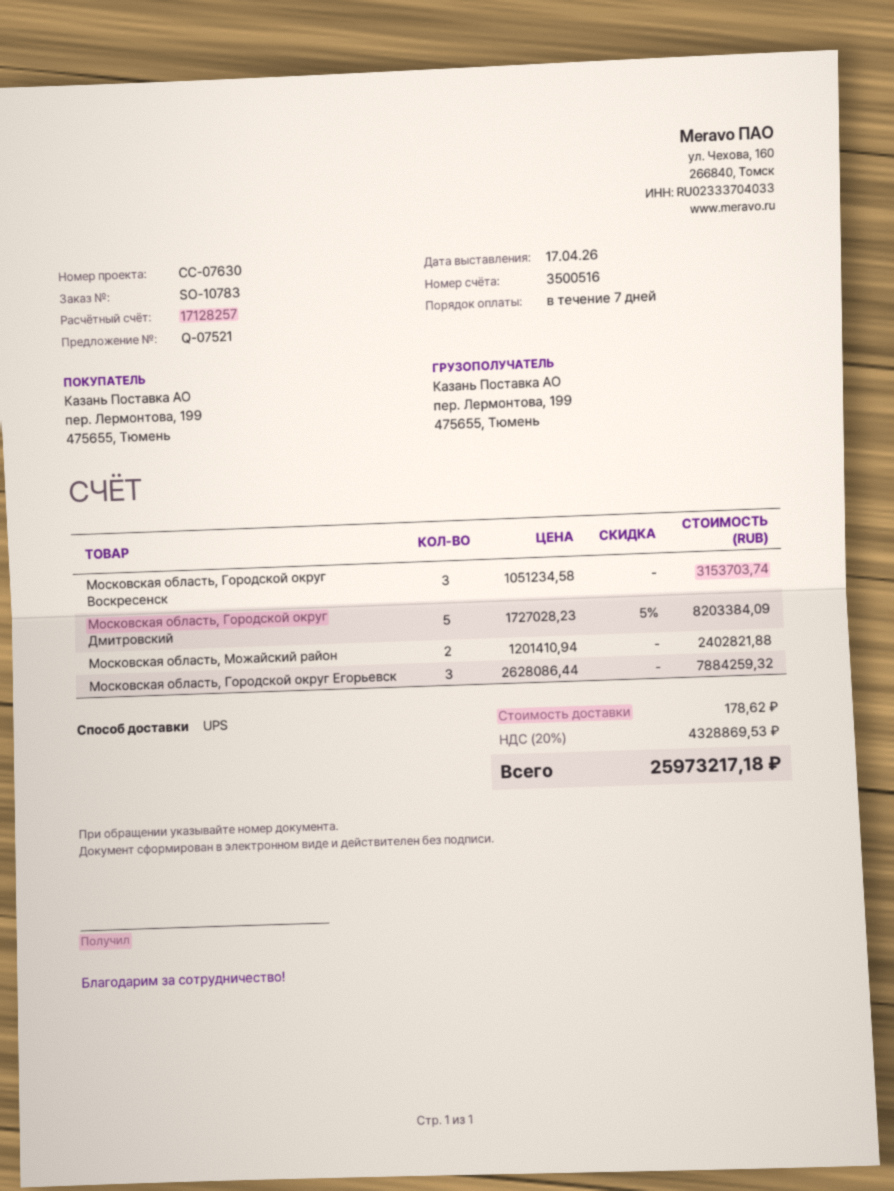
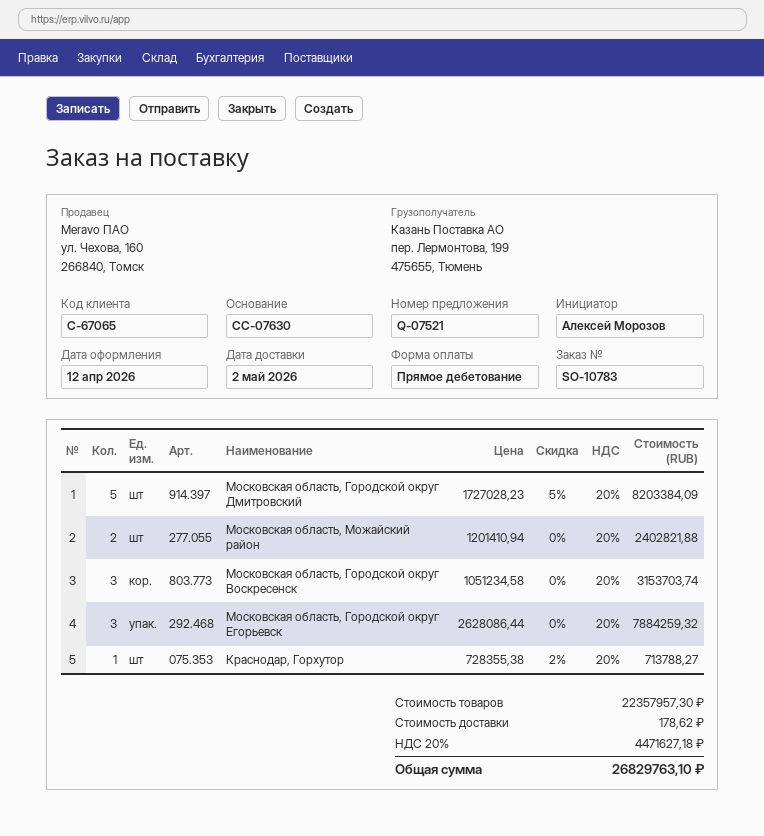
Краснодар, Горхутор: none -> 1 x 728355.38 - 2% = 713788.27
tax: 20% = 4328869.53 -> 20% = 4471627.18
total: 25973217.18 -> 26829763.10

